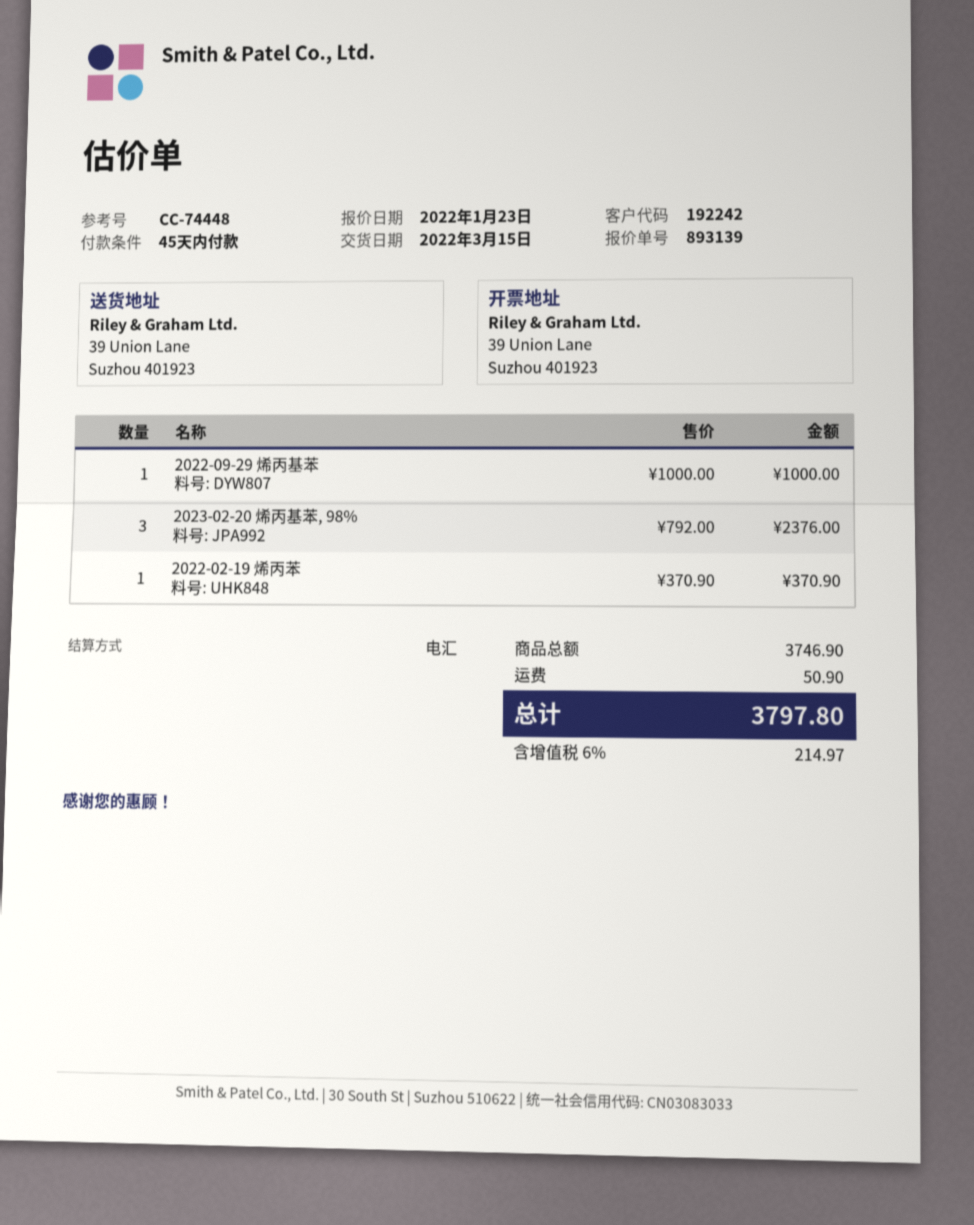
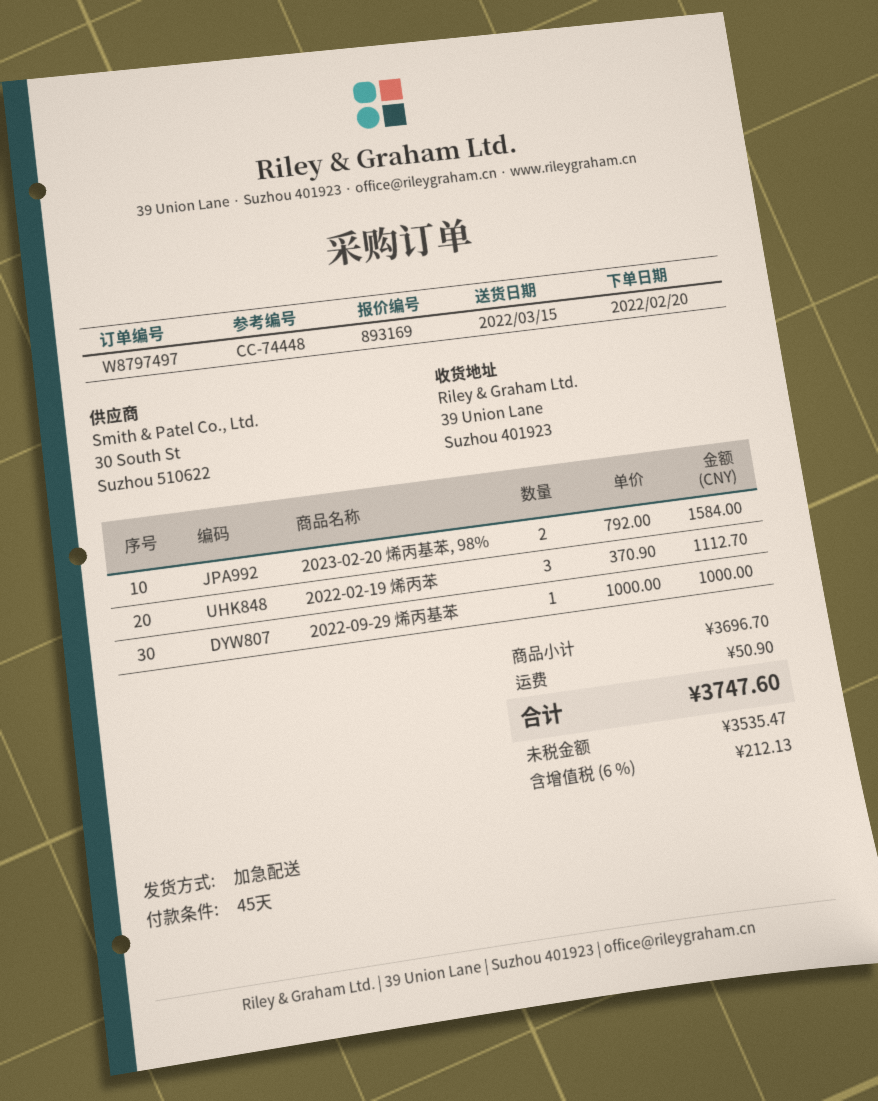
quote number: 893139 -> 893169
2023-02-20 烯丙基苯, 98%: 3 x 792.00 = 2376.00 -> 2 x 792.00 = 1584.00
2022-02-19 烯丙苯: 1 x 370.90 = 370.90 -> 3 x 370.90 = 1112.70
subtotal: 3746.90 -> 3696.70
tax: 6% = 214.97 -> 6% = 212.13
total: 3797.80 -> 3747.60

